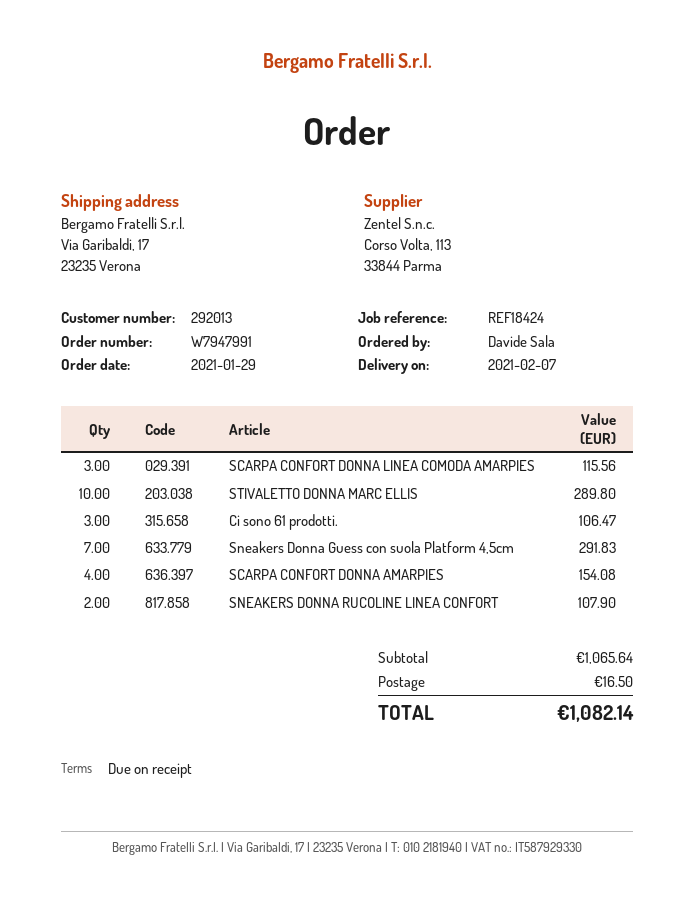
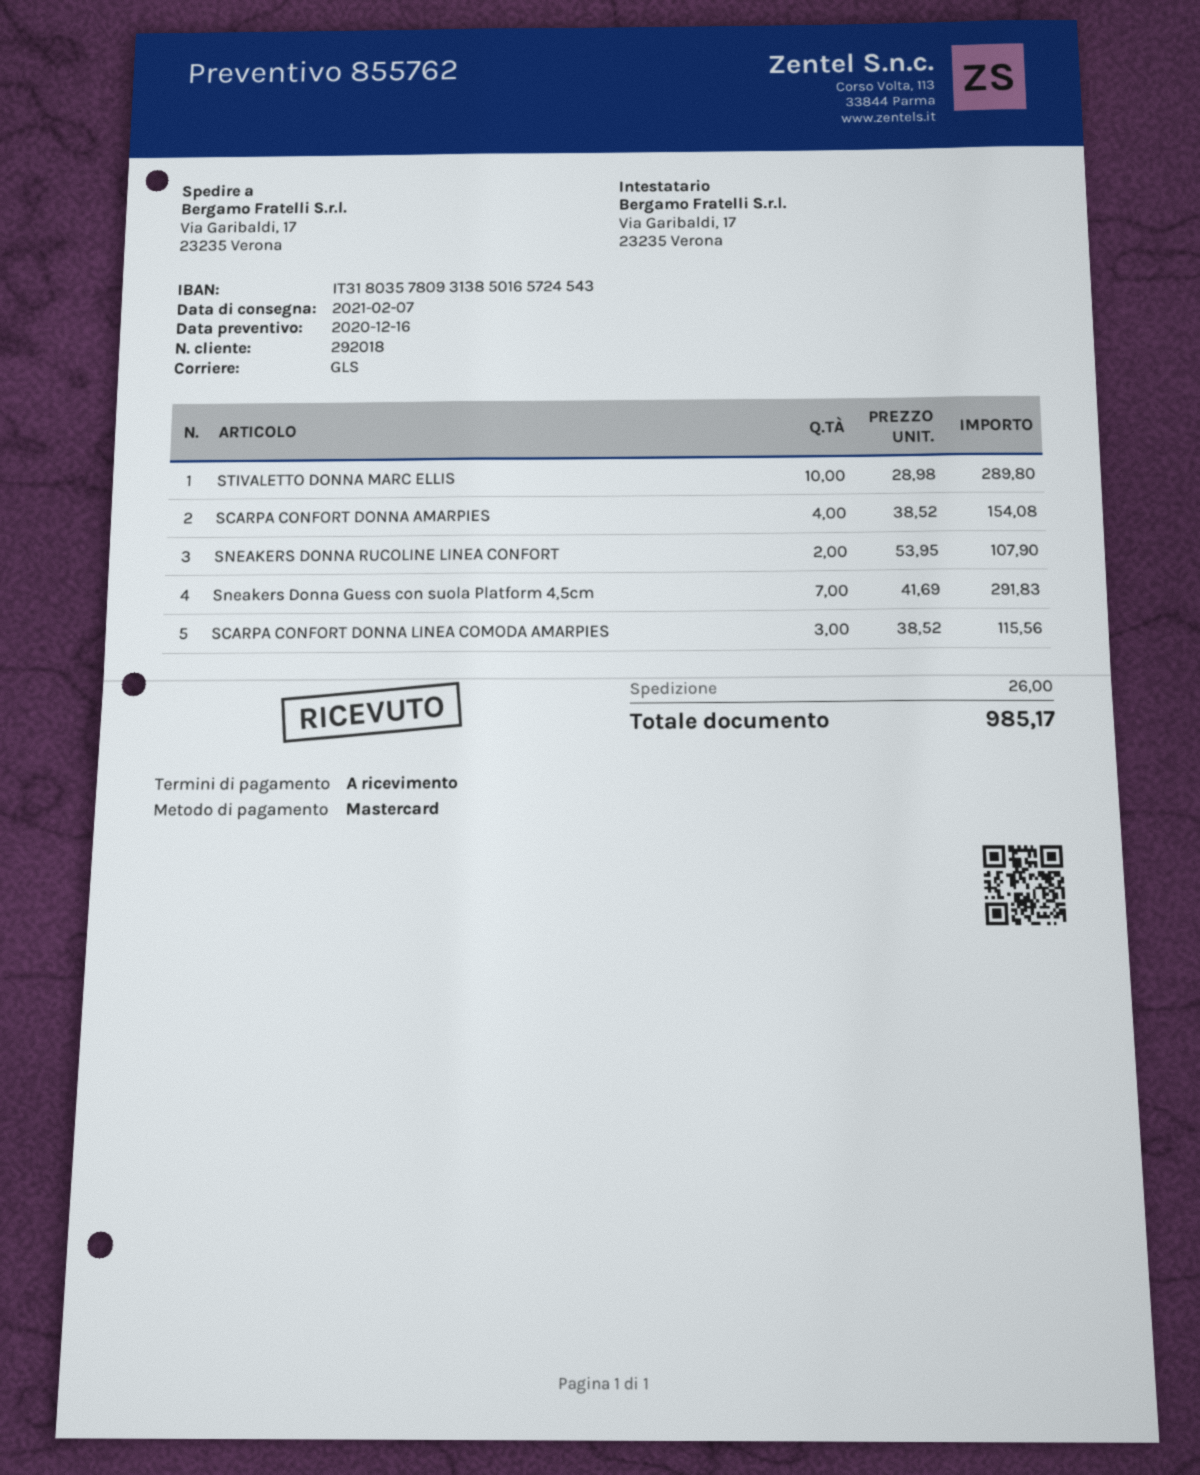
customer number: 292013 -> 292018
Ci sono 61 prodotti.: 3 for 106.47 -> none
shipping: 16.50 -> 26.00
total: 1082.14 -> 985.17

